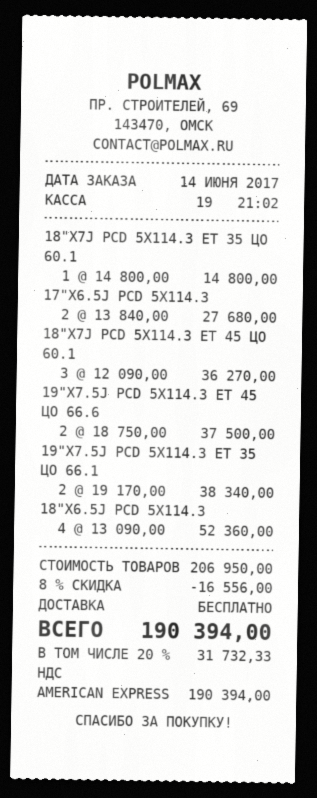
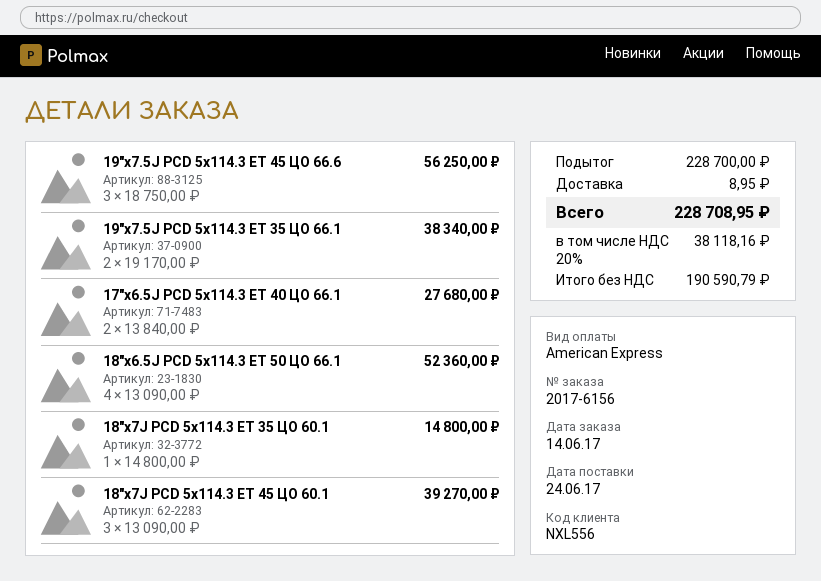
18"X7J PCD 5X114.3 ЕТ 45 ЦО 60.1: 3 x 12090.00 = 36270.00 -> 3 x 13090.00 = 39270.00
19"X7.5J PCD 5X114.3 ЕТ 45 ЦО 66.6: 2 x 18750.00 = 37500.00 -> 3 x 18750.00 = 56250.00
subtotal: 206950.00 -> 228700.00
discount: 8% = 16556.00 -> none
shipping: 0.00 -> 8.95
tax: 20% = 31732.33 -> 20% = 38118.16
total: 190394.00 -> 228708.95

